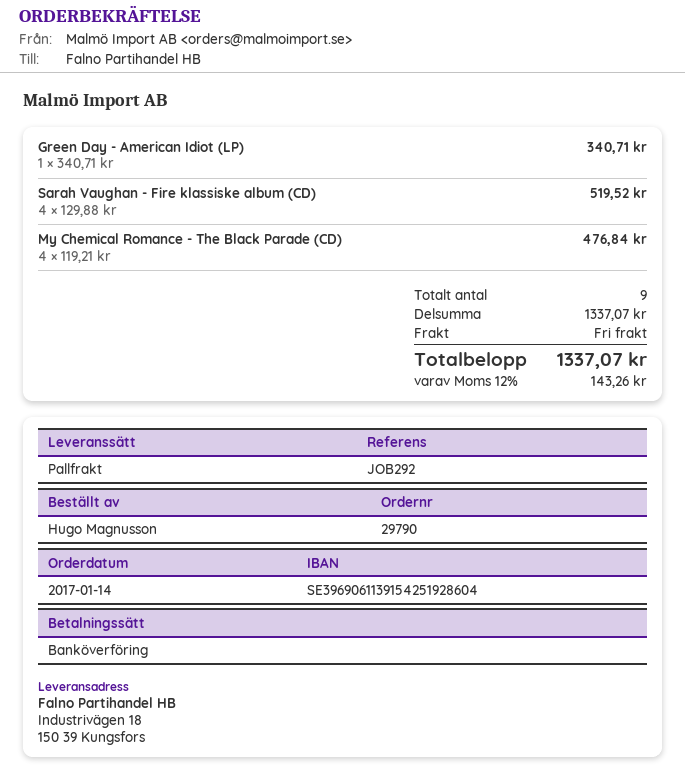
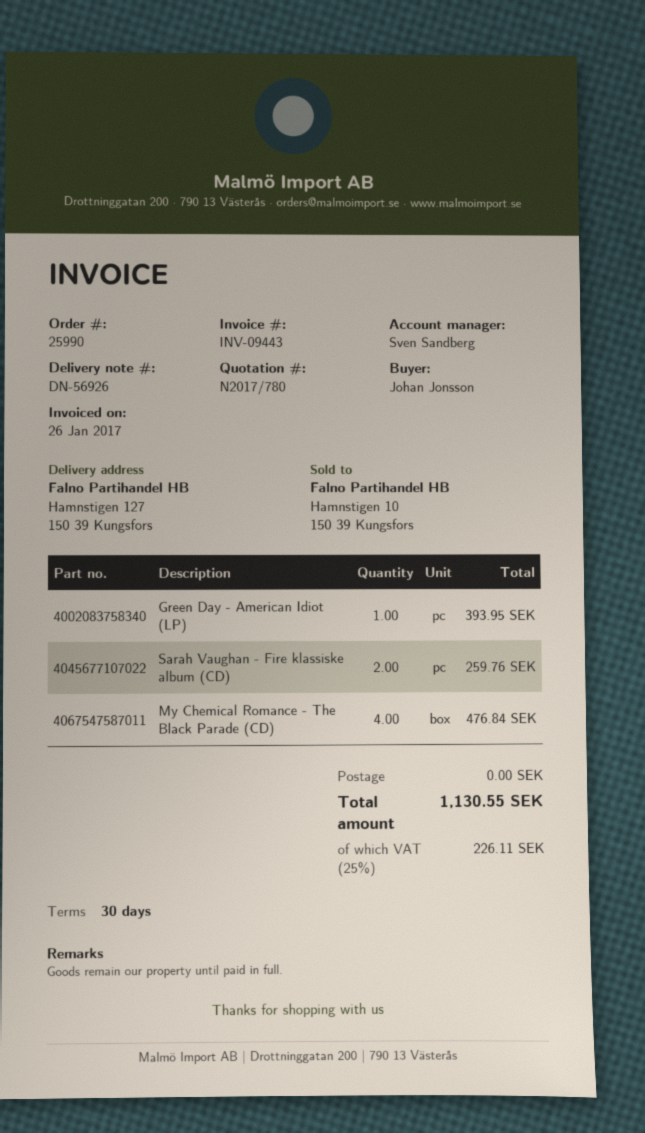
order number: 29790 -> 25990
ordered by: Hugo Magnusson -> Johan Jonsson
ship to: Industrivägen 18, 150 39 Kungsfors -> Hamnstigen 127, 150 39 Kungsfors
Green Day - American Idiot (LP): 1 for 340.71 -> 1 for 393.95
Sarah Vaughan - Fire klassiske album (CD): 4 for 519.52 -> 2 for 259.76
tax: 12% = 143.26 -> 25% = 226.11
total: 1337.07 -> 1130.55

